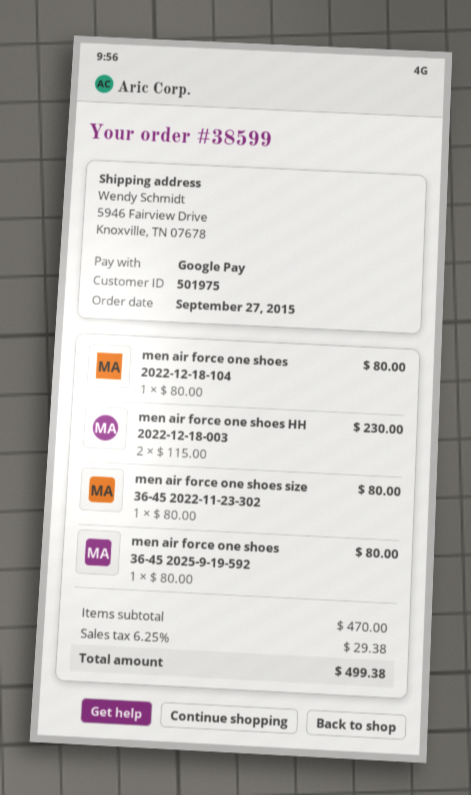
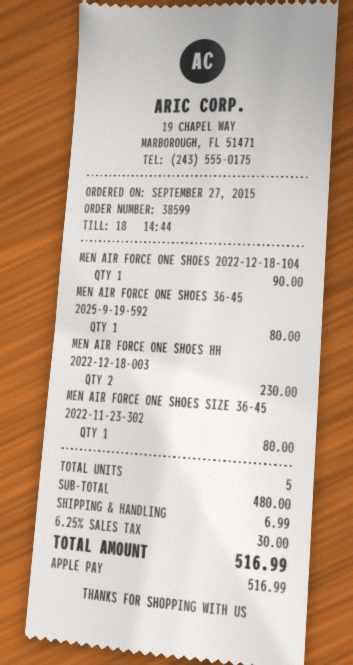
payment method: Google Pay -> Apple Pay
men air force one shoes 2022-12-18-104: 1 for 80.00 -> 1 for 90.00
subtotal: 470.00 -> 480.00
shipping: none -> 6.99
tax: 6.25% = 29.38 -> 6.25% = 30.00
total: 499.38 -> 516.99

